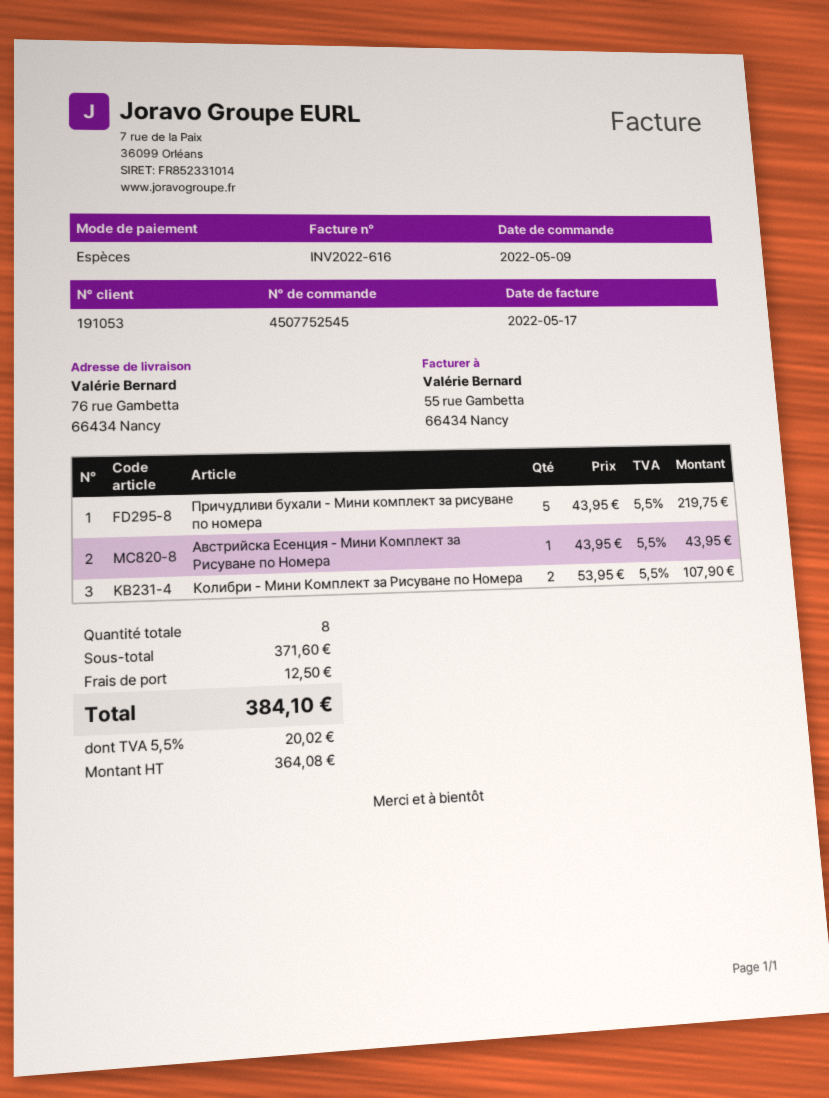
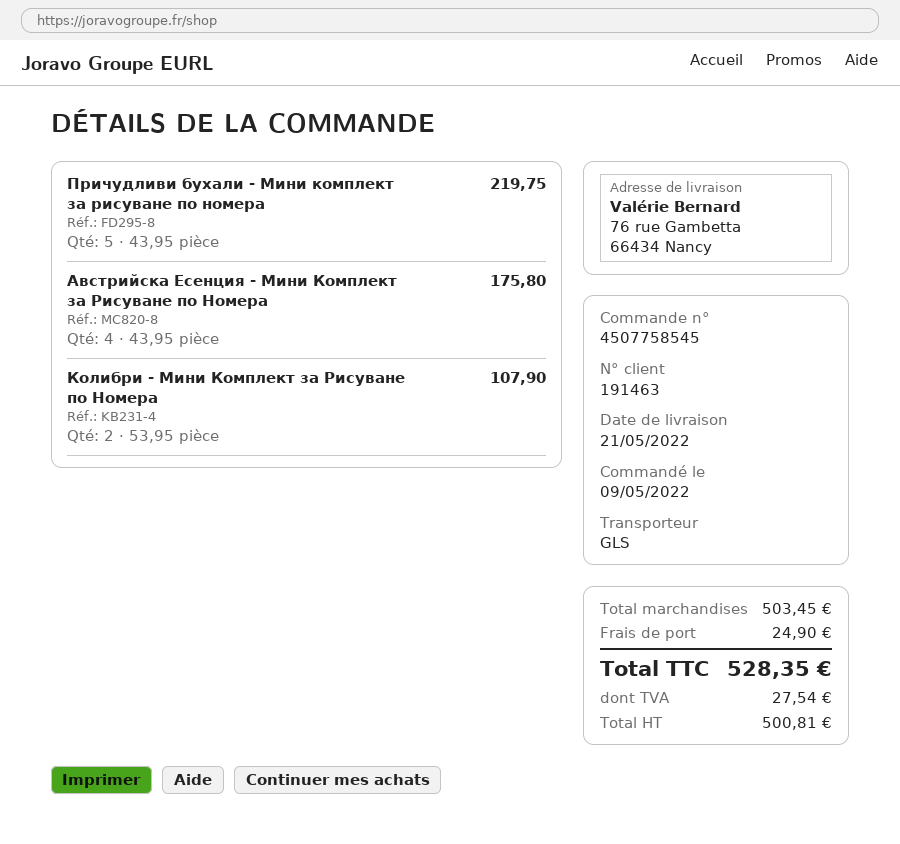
order number: 4507752545 -> 4507758545
customer number: 191053 -> 191463
Австрийска Есенция - Мини Комплект за Рисуване по Номера: 1 x 43.95 = 43.95 -> 4 x 43.95 = 175.80
subtotal: 371.60 -> 503.45
shipping: 12.50 -> 24.90
net: 364.08 -> 500.81
tax: 20.02 -> 27.54
total: 384.10 -> 528.35

